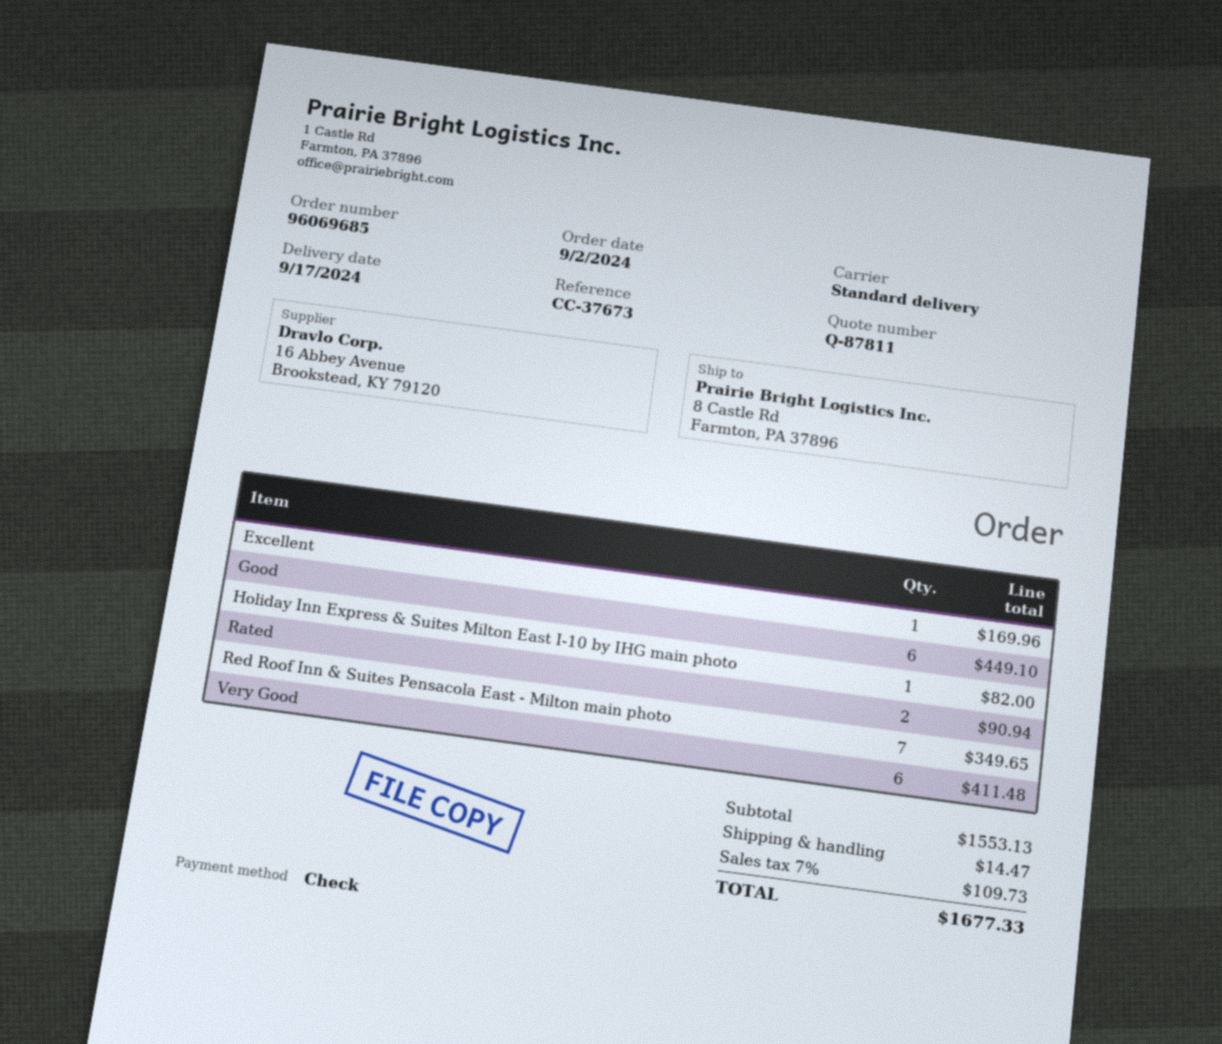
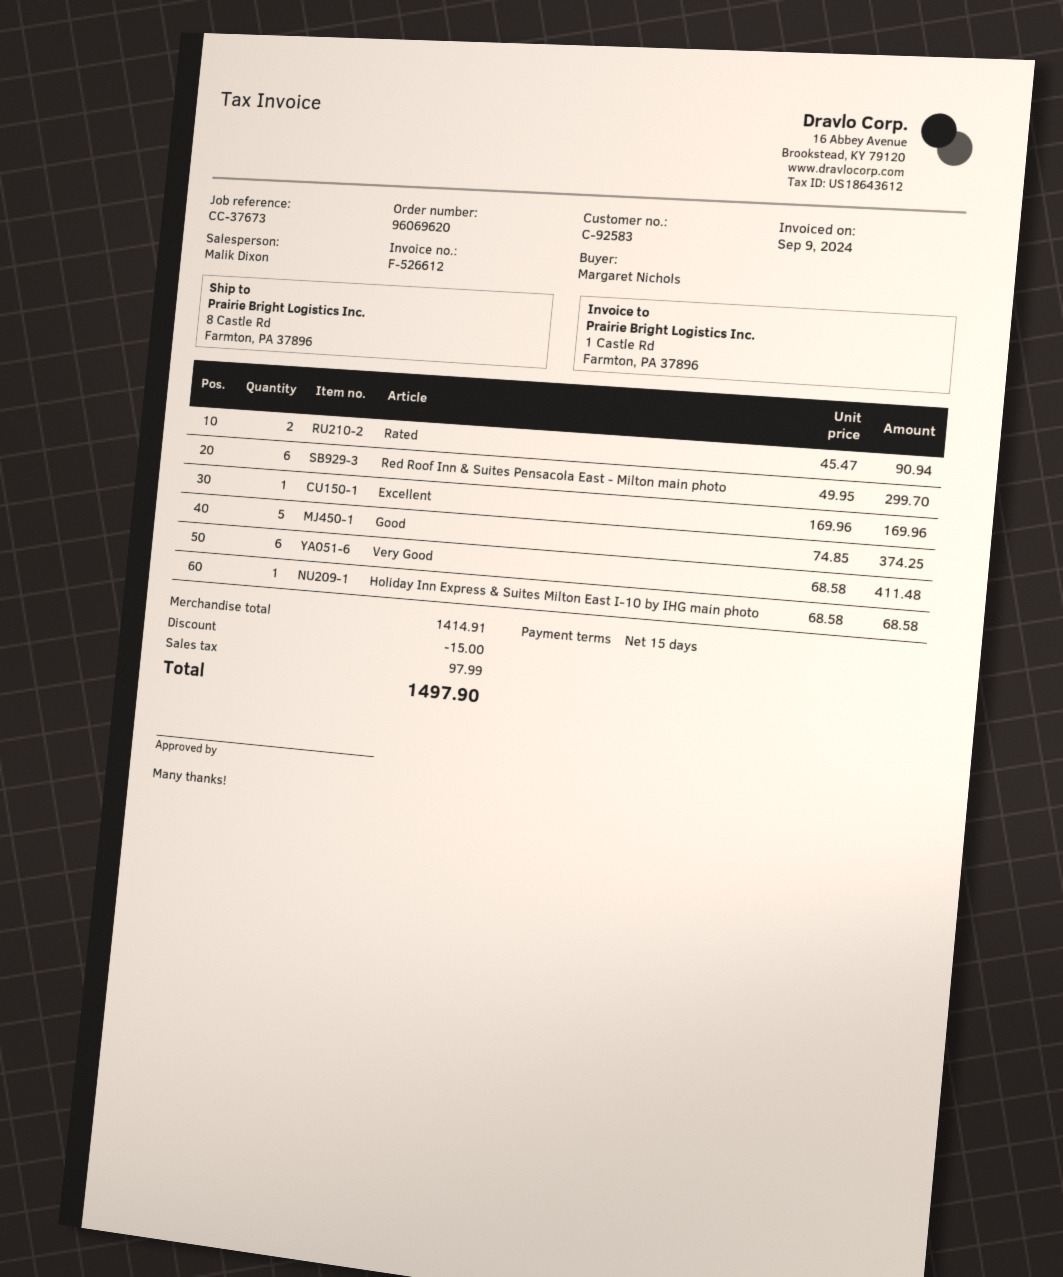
order number: 96069685 -> 96069620
Good: 6 for 449.10 -> 5 for 374.25
Holiday Inn Express & Suites Milton East I-10 by IHG main photo: 1 for 82.00 -> 1 for 68.58
Red Roof Inn & Suites Pensacola East - Milton main photo: 7 for 349.65 -> 6 for 299.70
subtotal: 1553.13 -> 1414.91
discount: none -> 15.00
shipping: 14.47 -> none
tax: 109.73 -> 97.99
total: 1677.33 -> 1497.90

